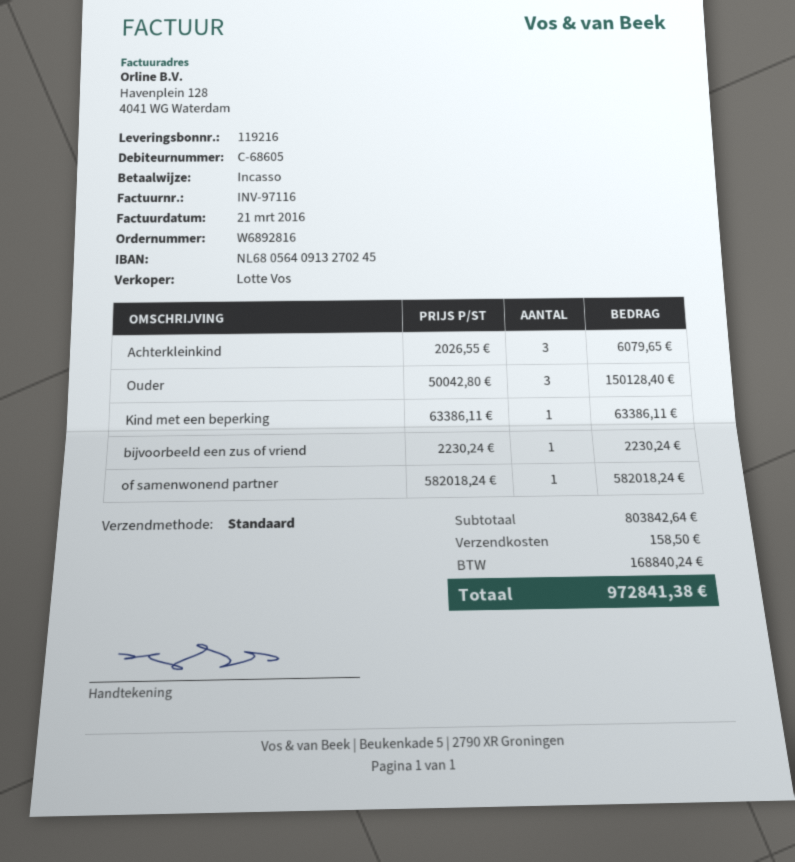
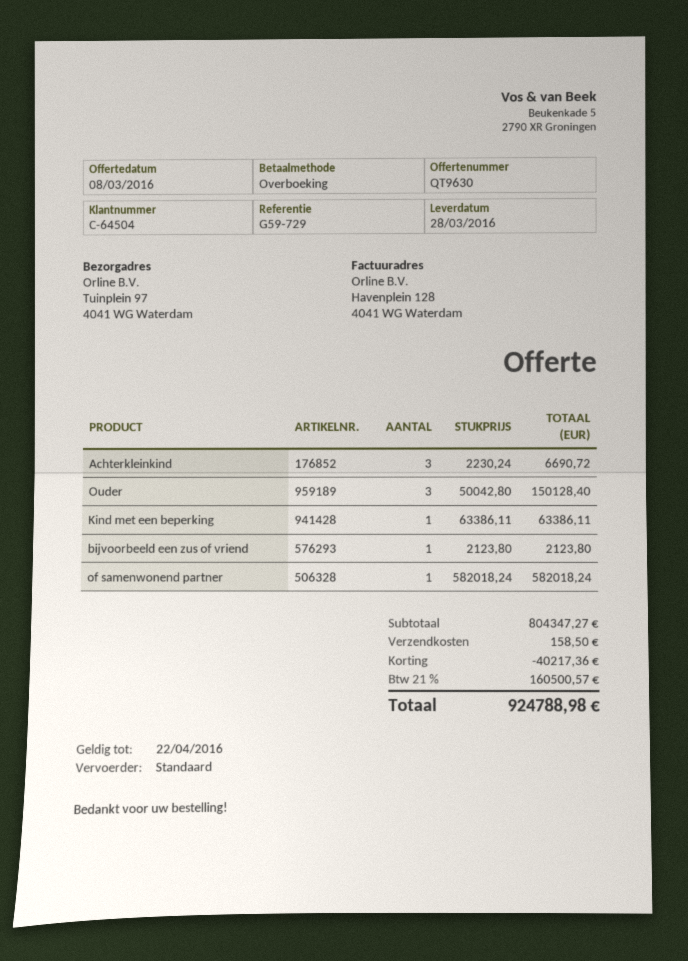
customer number: C-68605 -> C-64504
payment method: direct debit -> bank transfer
Achterkleinkind: 3 x 2026.55 = 6079.65 -> 3 x 2230.24 = 6690.72
bijvoorbeeld een zus of vriend: 1 x 2230.24 = 2230.24 -> 1 x 2123.80 = 2123.80
subtotal: 803842.64 -> 804347.27
discount: none -> 40217.36
tax: 168840.24 -> 160500.57
total: 972841.38 -> 924788.98

